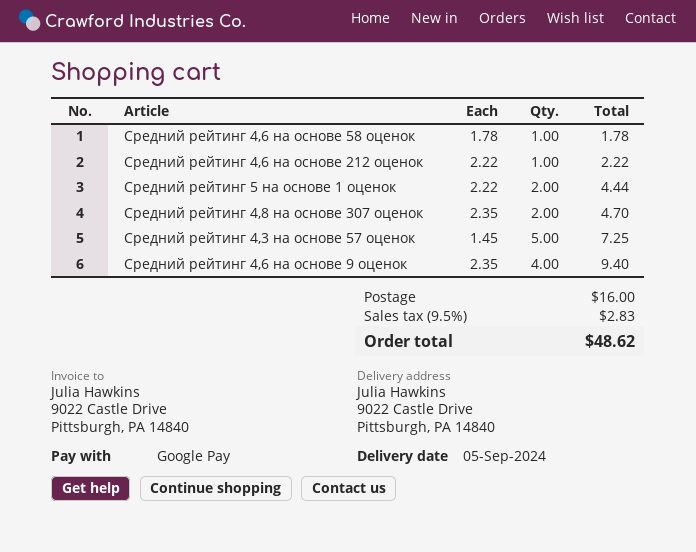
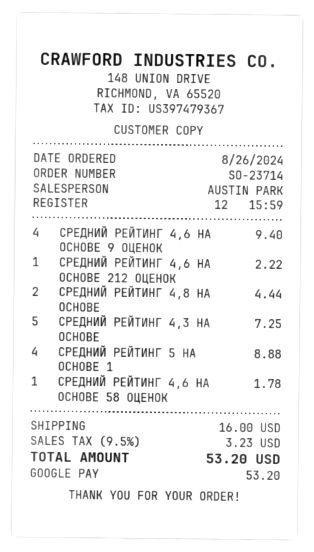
Средний рейтинг 5 на основе 1 оценок: 2 for 4.44 -> 4 for 8.88
Средний рейтинг 4,8 на основе 307 оценок: 2 for 4.70 -> 2 for 4.44
tax: 9.5% = 2.83 -> 9.5% = 3.23
total: 48.62 -> 53.20

